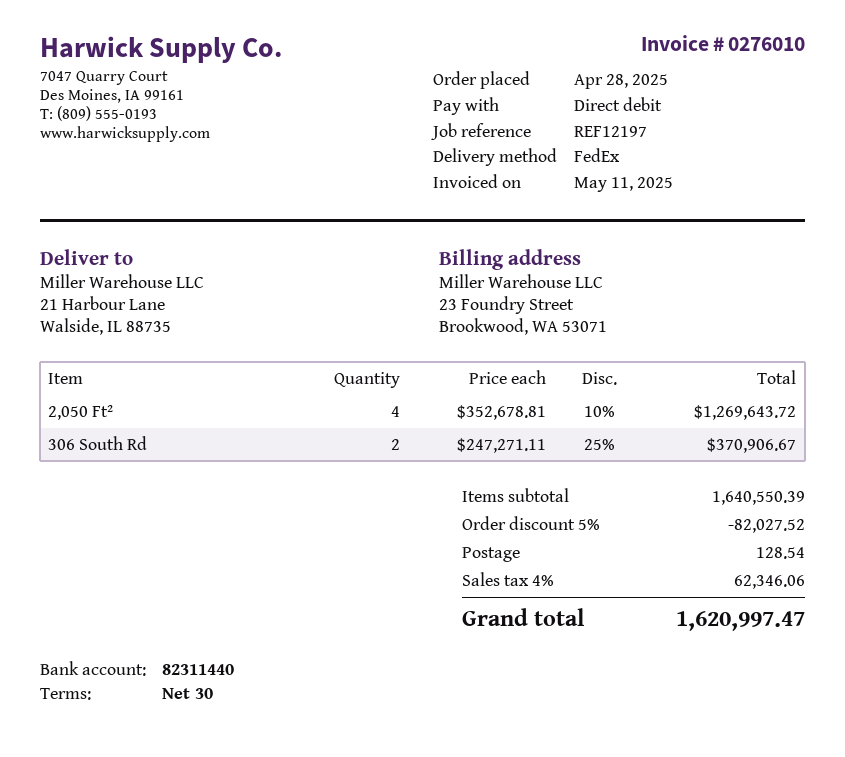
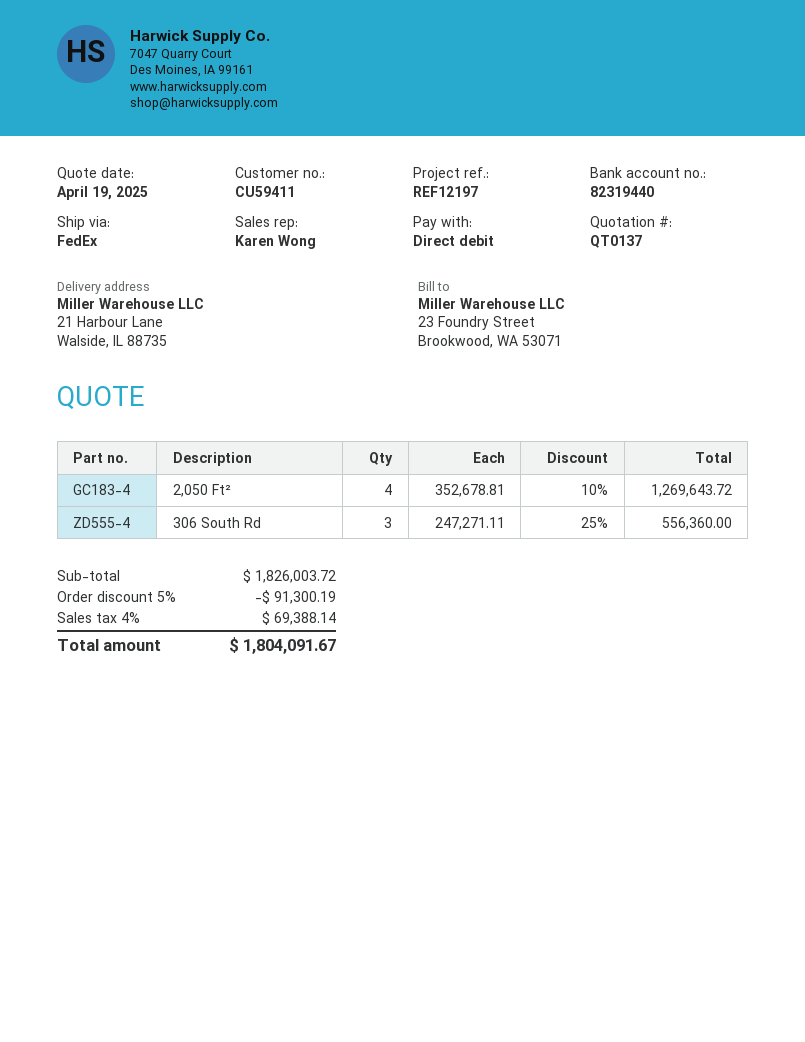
bank account: 82311440 -> 82319440
306 South Rd: 2 x 247271.11 - 25% = 370906.67 -> 3 x 247271.11 - 25% = 556360.00
subtotal: 1640550.39 -> 1826003.72
discount: 5% = 82027.52 -> 5% = 91300.19
shipping: 128.54 -> none
tax: 4% = 62346.06 -> 4% = 69388.14
total: 1620997.47 -> 1804091.67

